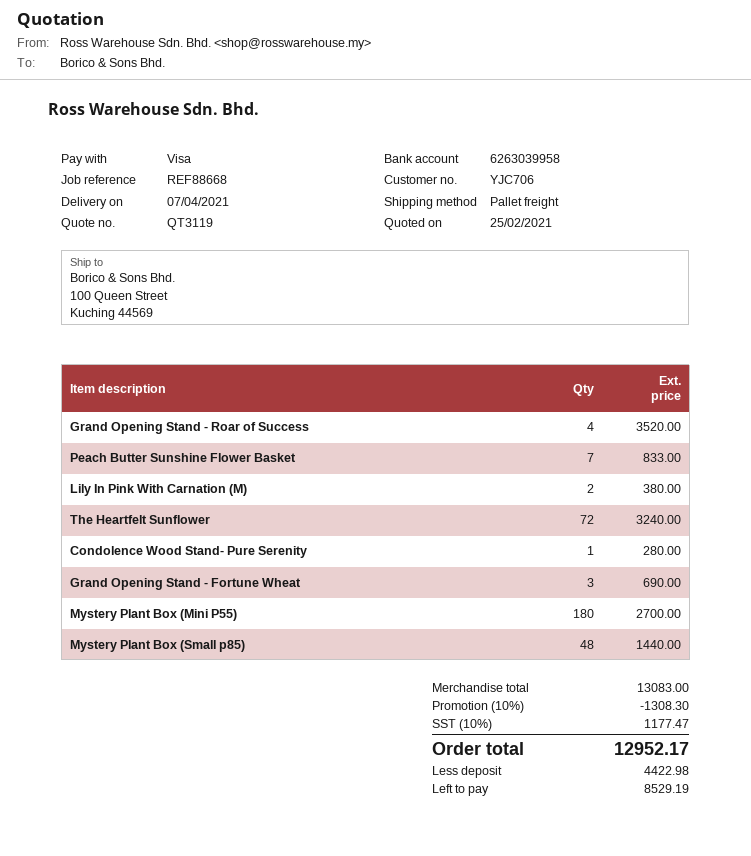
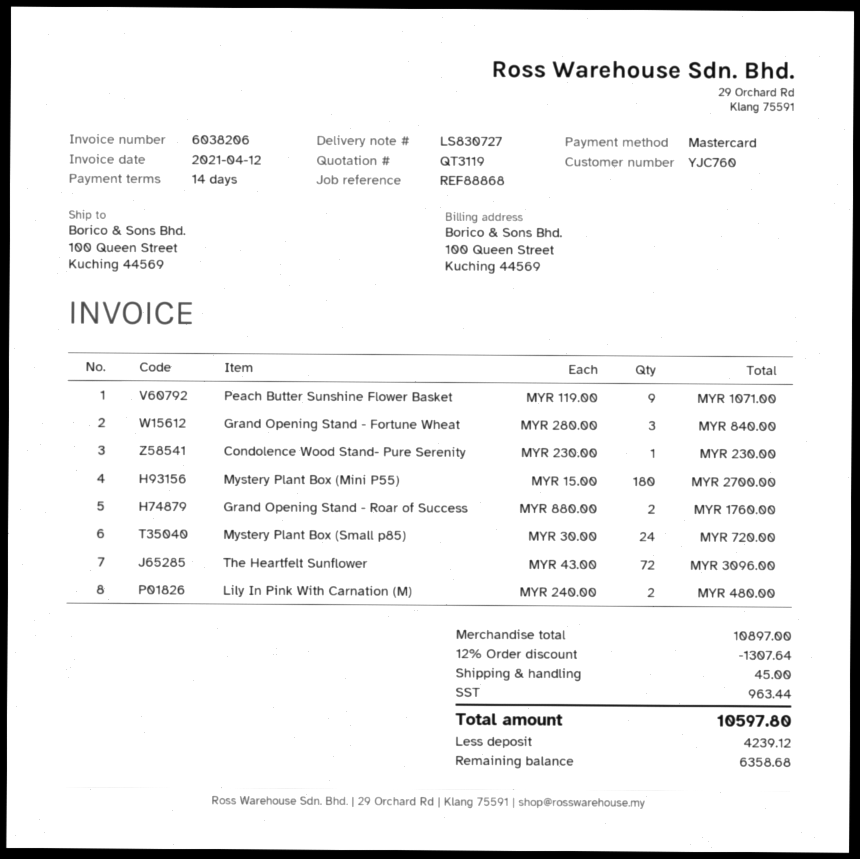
customer number: YJC706 -> YJC760
reference: REF88668 -> REF88868
payment method: Visa -> Mastercard
Grand Opening Stand - Roar of Success: 4 for 3520.00 -> 2 for 1760.00
Peach Butter Sunshine Flower Basket: 7 for 833.00 -> 9 for 1071.00
Lily In Pink With Carnation (M): 2 for 380.00 -> 2 for 480.00
The Heartfelt Sunflower: 72 for 3240.00 -> 72 for 3096.00
Condolence Wood Stand- Pure Serenity: 1 for 280.00 -> 1 for 230.00
Grand Opening Stand - Fortune Wheat: 3 for 690.00 -> 3 for 840.00
Mystery Plant Box (Small p85): 48 for 1440.00 -> 24 for 720.00
subtotal: 13083.00 -> 10897.00
discount: 10% = 1308.30 -> 12% = 1307.64
shipping: none -> 45.00
tax: 1177.47 -> 963.44
total: 12952.17 -> 10597.80
deposit: 4422.98 -> 4239.12
balance: 8529.19 -> 6358.68

